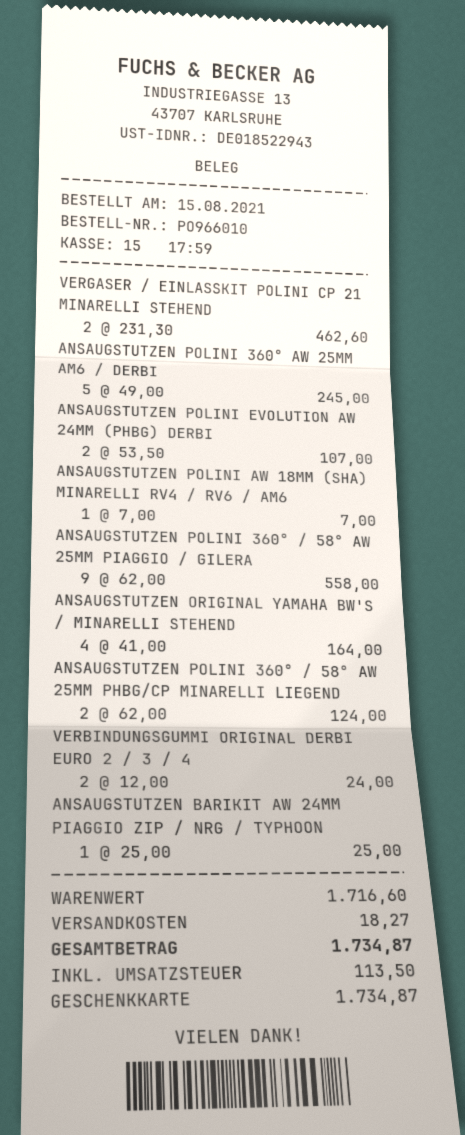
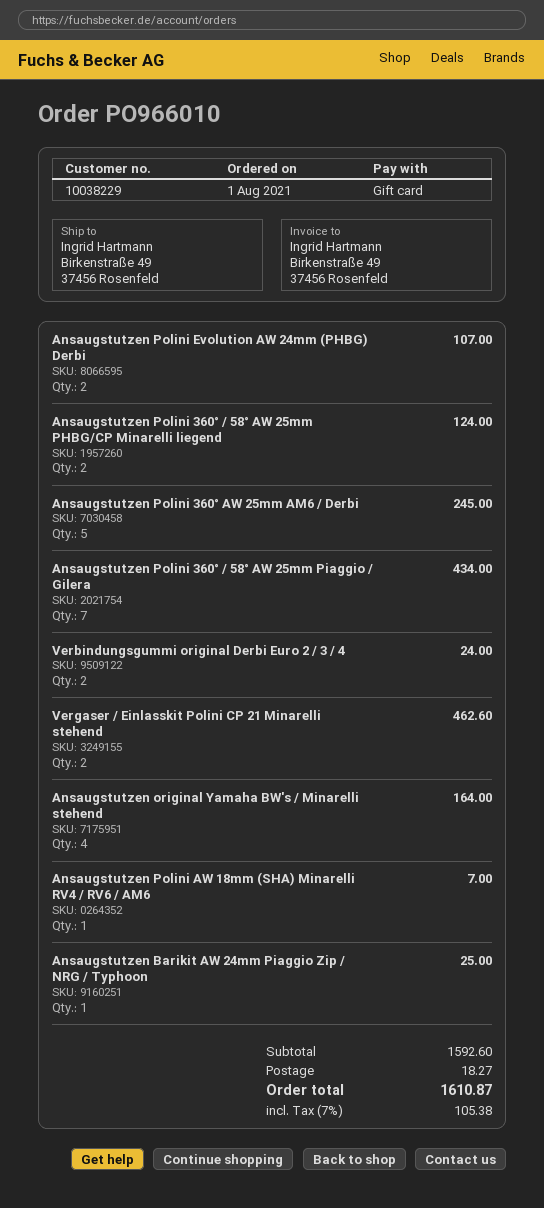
order date: 2021-08-15 -> 2021-08-01
ANSAUGSTUTZEN POLINI 360° / 58° AW 25MM PIAGGIO / GILERA: 9 for 558.00 -> 7 for 434.00
subtotal: 1716.60 -> 1592.60
tax: 113.50 -> 105.38
total: 1734.87 -> 1610.87

